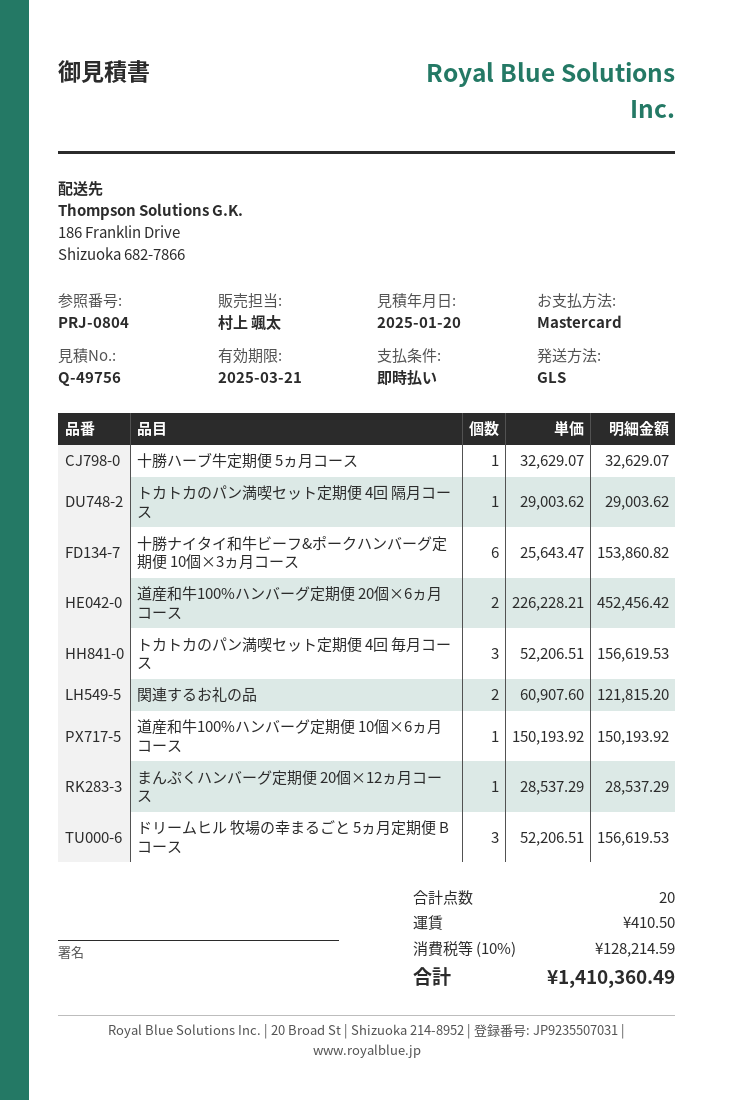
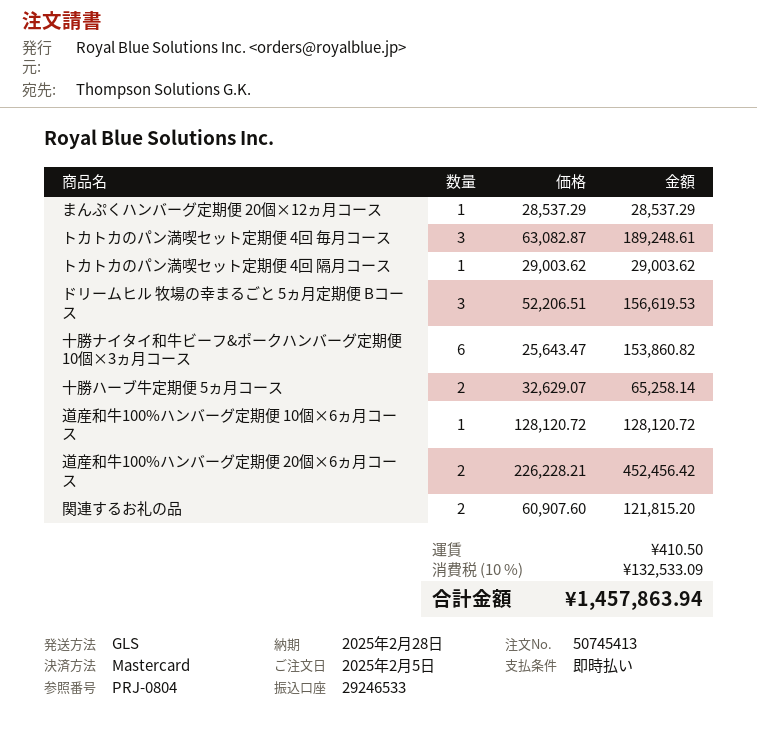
十勝ハーブ牛定期便 5ヵ月コース: 1 x 32629.07 = 32629.07 -> 2 x 32629.07 = 65258.14
トカトカのパン満喫セット定期便 4回 毎月コース: 3 x 52206.51 = 156619.53 -> 3 x 63082.87 = 189248.61
道産和牛100%ハンバーグ定期便 10個×6ヵ月コース: 1 x 150193.92 = 150193.92 -> 1 x 128120.72 = 128120.72
tax: 10% = 128214.59 -> 10% = 132533.09
total: 1410360.49 -> 1457863.94

